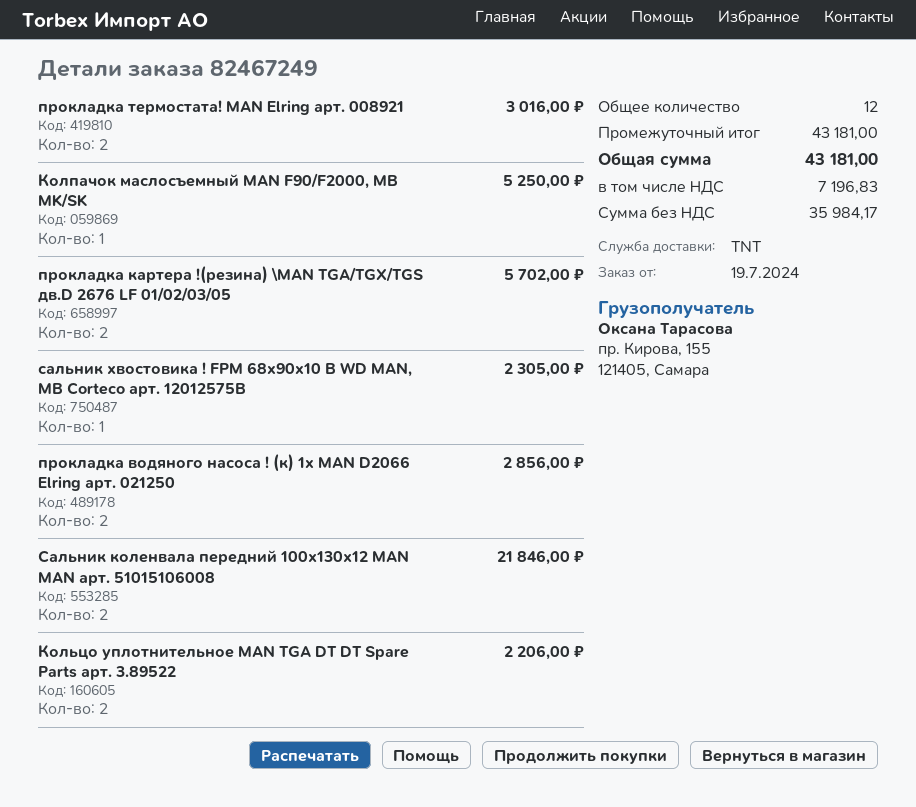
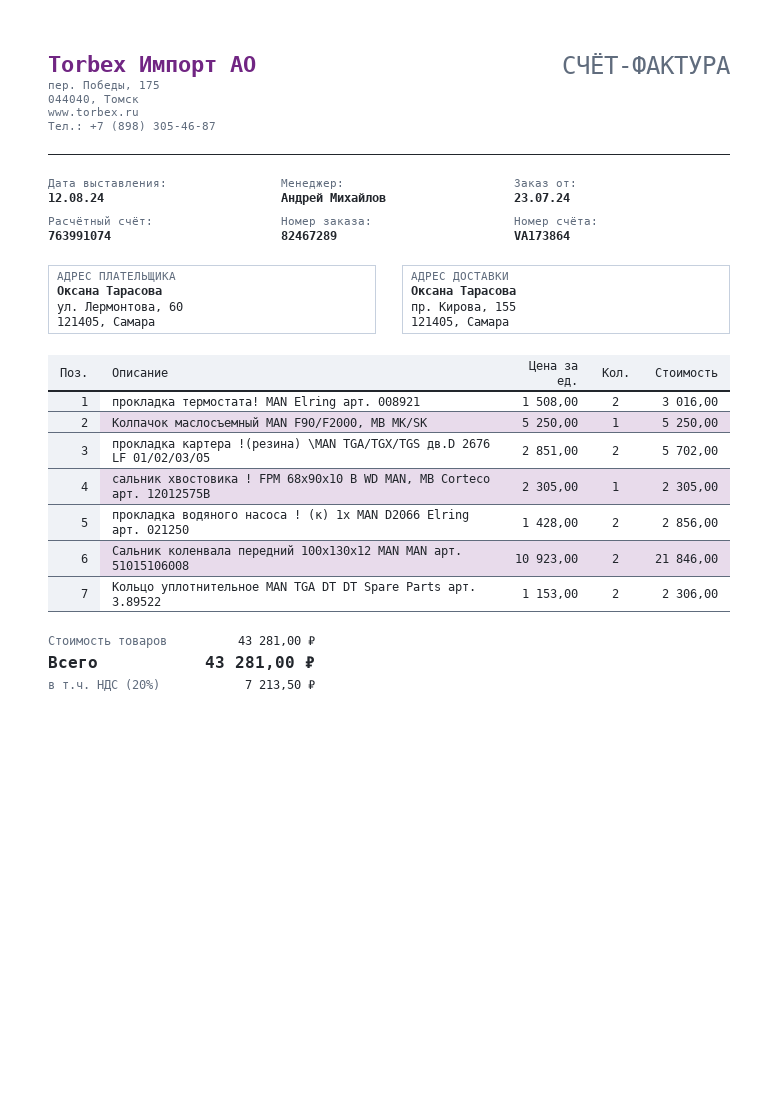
order number: 82467249 -> 82467289
order date: 2024-07-19 -> 2024-07-23
Кольцо уплотнительное MAN TGA DT DT Spare Parts арт. 3.89522: 2 for 2206.00 -> 2 for 2306.00
subtotal: 43181.00 -> 43281.00
tax: 7196.83 -> 7213.50
total: 43181.00 -> 43281.00

